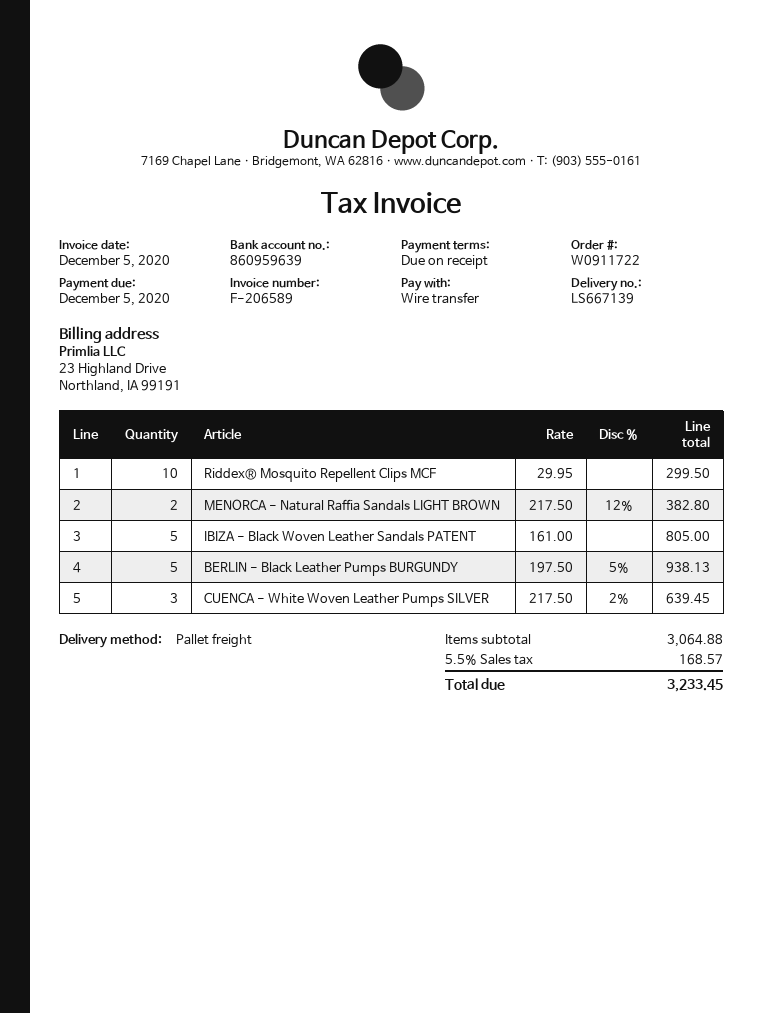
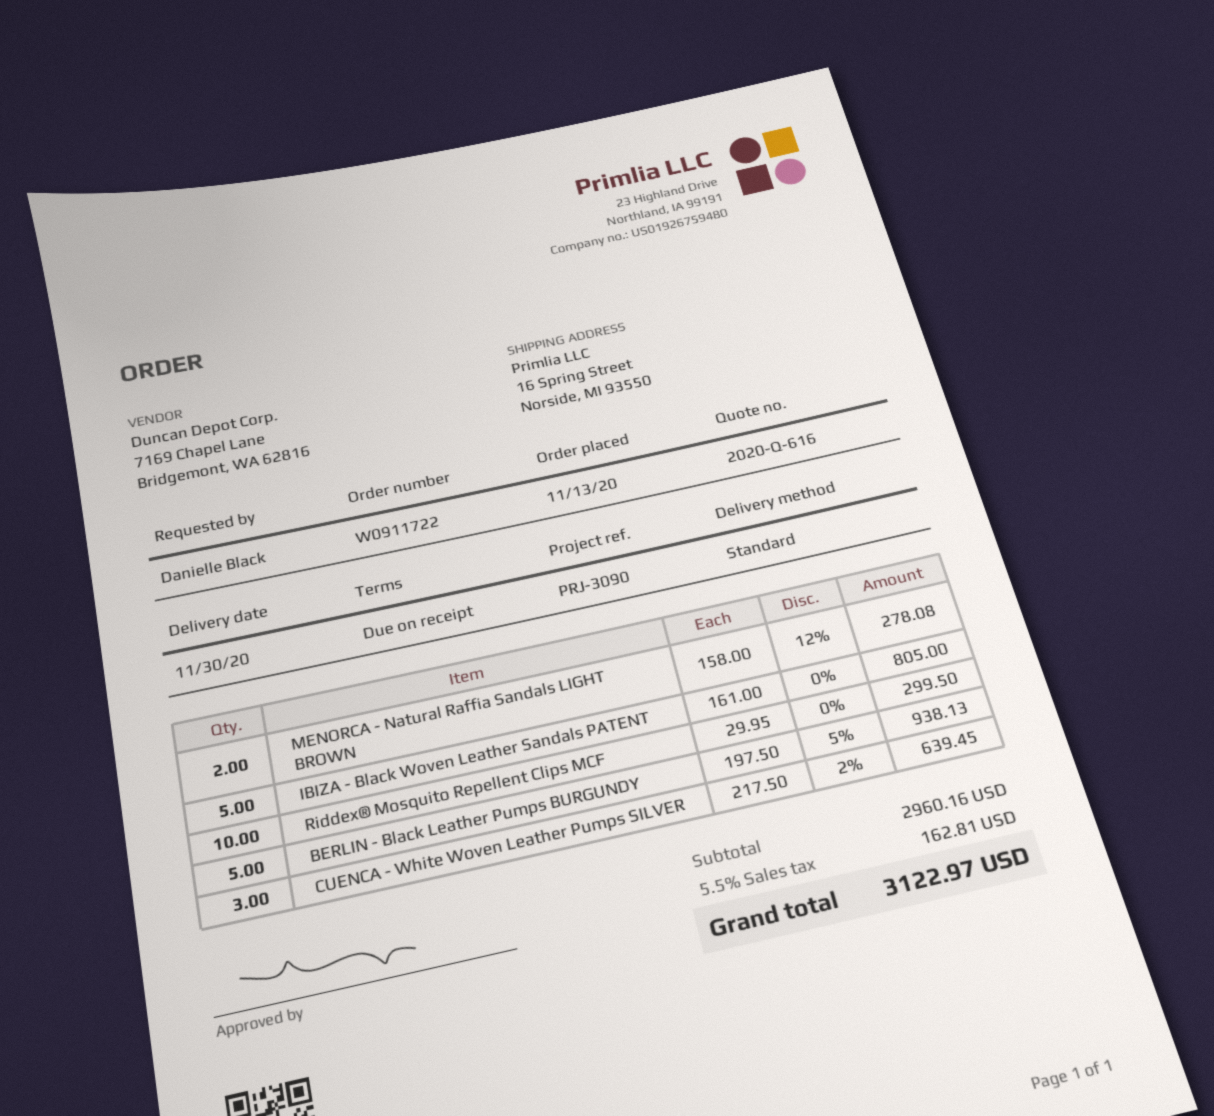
shipping method: pallet freight -> standard
MENORCA - Natural Raffia Sandals LIGHT BROWN: 2 x 217.50 - 12% = 382.80 -> 2 x 158.00 - 12% = 278.08
subtotal: 3064.88 -> 2960.16
tax: 5.5% = 168.57 -> 5.5% = 162.81
total: 3233.45 -> 3122.97

